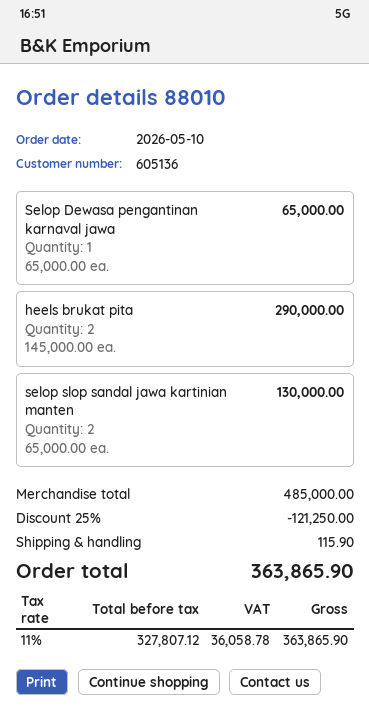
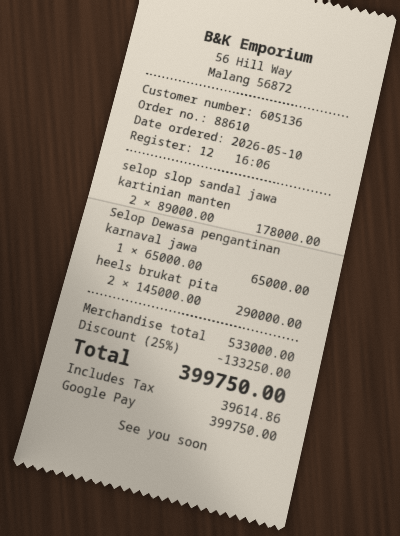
order number: 88010 -> 88610
selop slop sandal jawa kartinian manten: 2 x 65000.00 = 130000.00 -> 2 x 89000.00 = 178000.00
subtotal: 485000.00 -> 533000.00
discount: 25% = 121250.00 -> 25% = 133250.00
shipping: 115.90 -> none
tax: 36058.78 -> 39614.86
total: 363865.90 -> 399750.00

